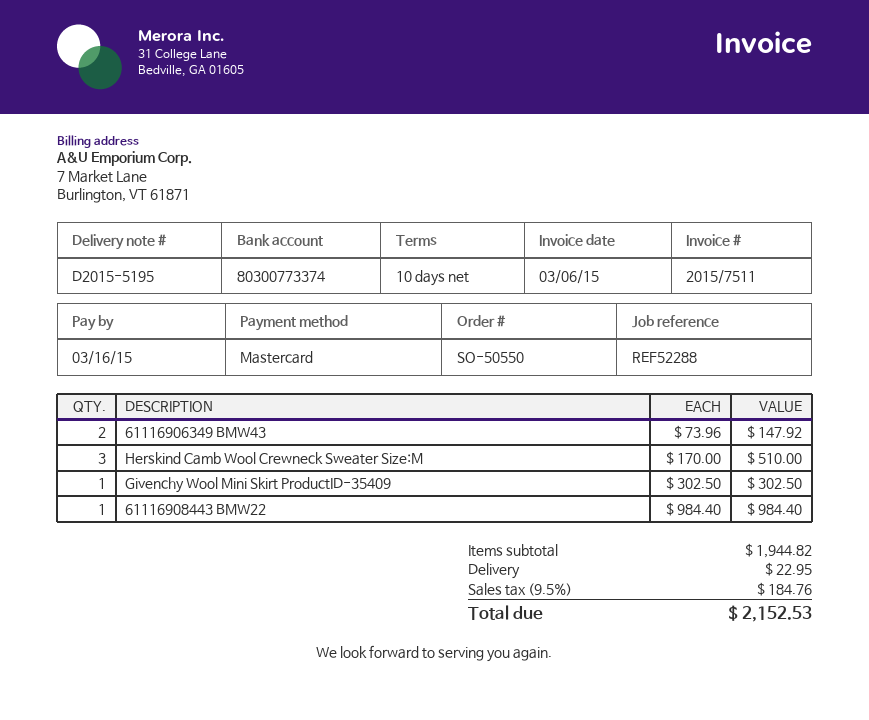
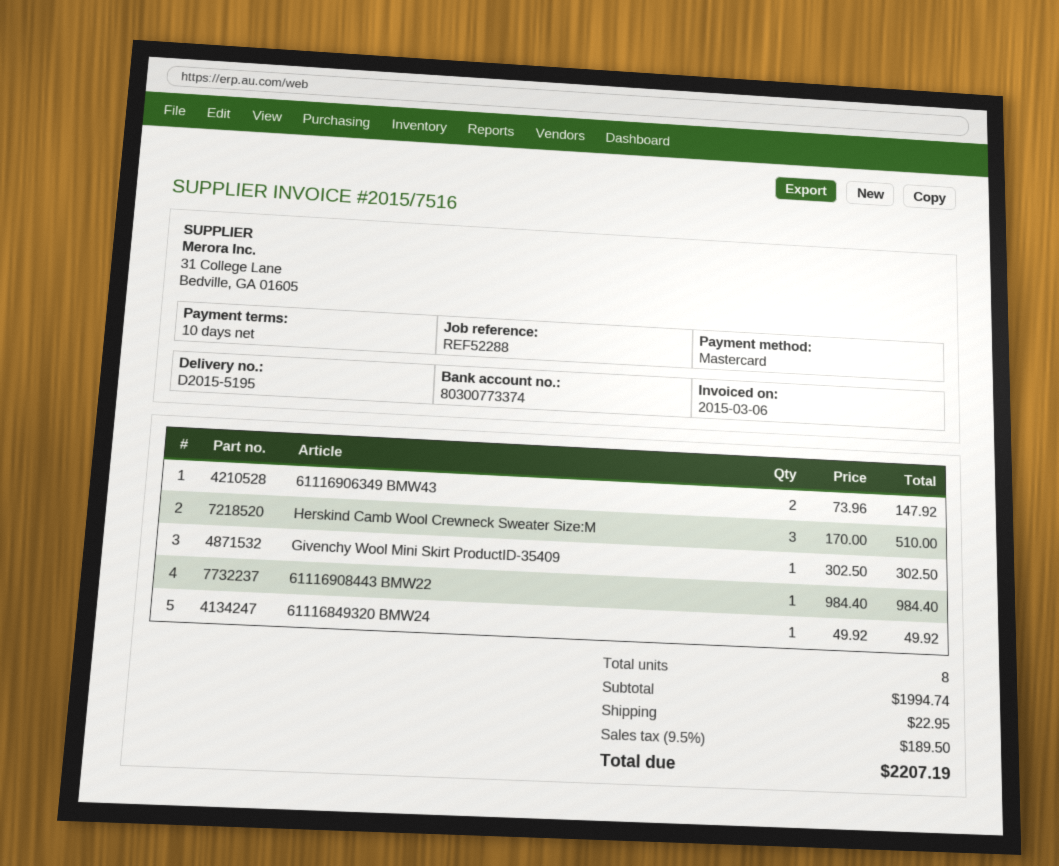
invoice number: 2015/7511 -> 2015/7516
61116849320 BMW24: none -> 1 x 49.92 = 49.92
subtotal: 1944.82 -> 1994.74
tax: 9.5% = 184.76 -> 9.5% = 189.50
total: 2152.53 -> 2207.19

